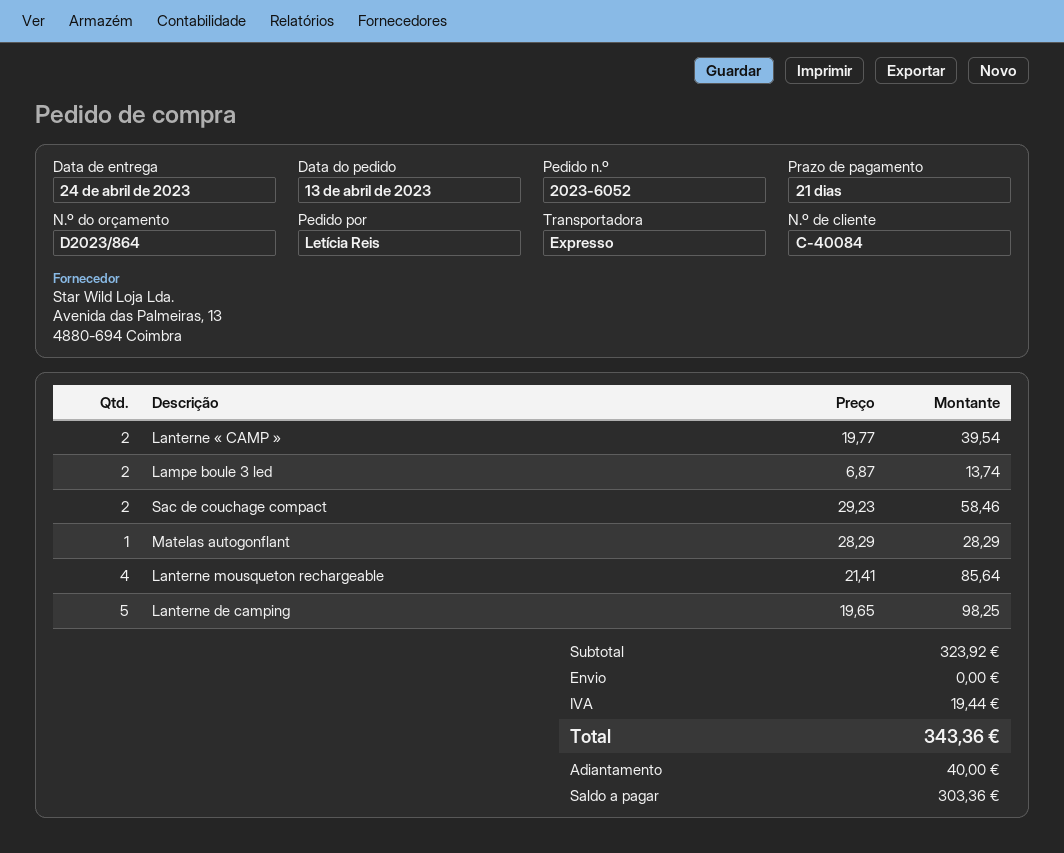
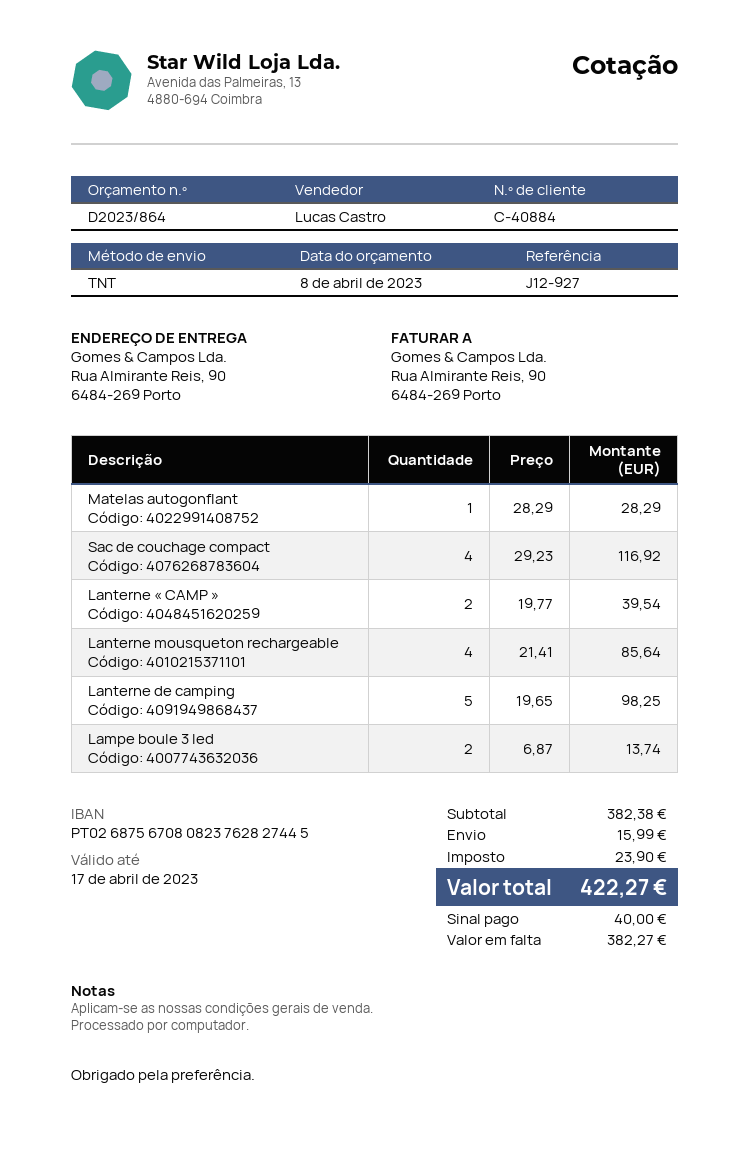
customer number: C-40084 -> C-40884
shipping method: express -> TNT
Sac de couchage compact: 2 x 29.23 = 58.46 -> 4 x 29.23 = 116.92
subtotal: 323.92 -> 382.38
shipping: 0.00 -> 15.99
tax: 19.44 -> 23.90
total: 343.36 -> 422.27
balance: 303.36 -> 382.27

